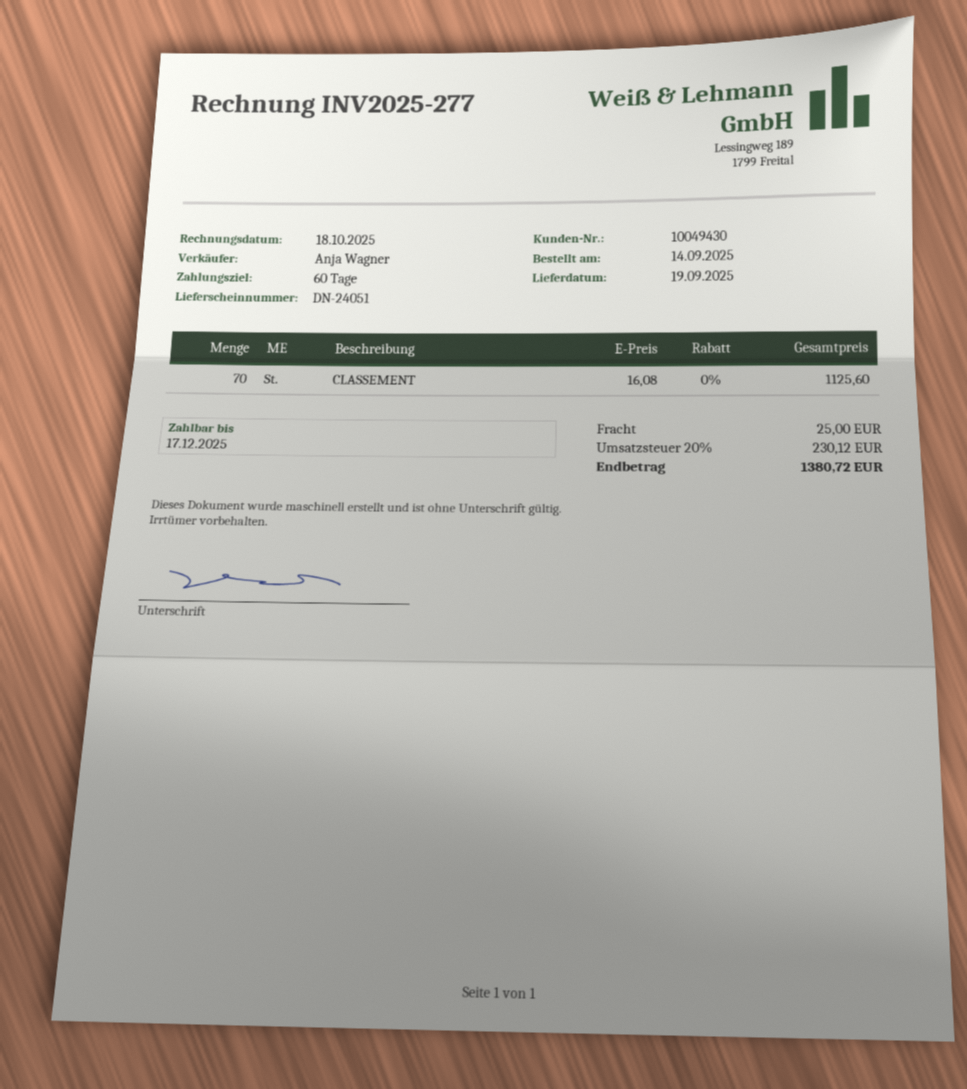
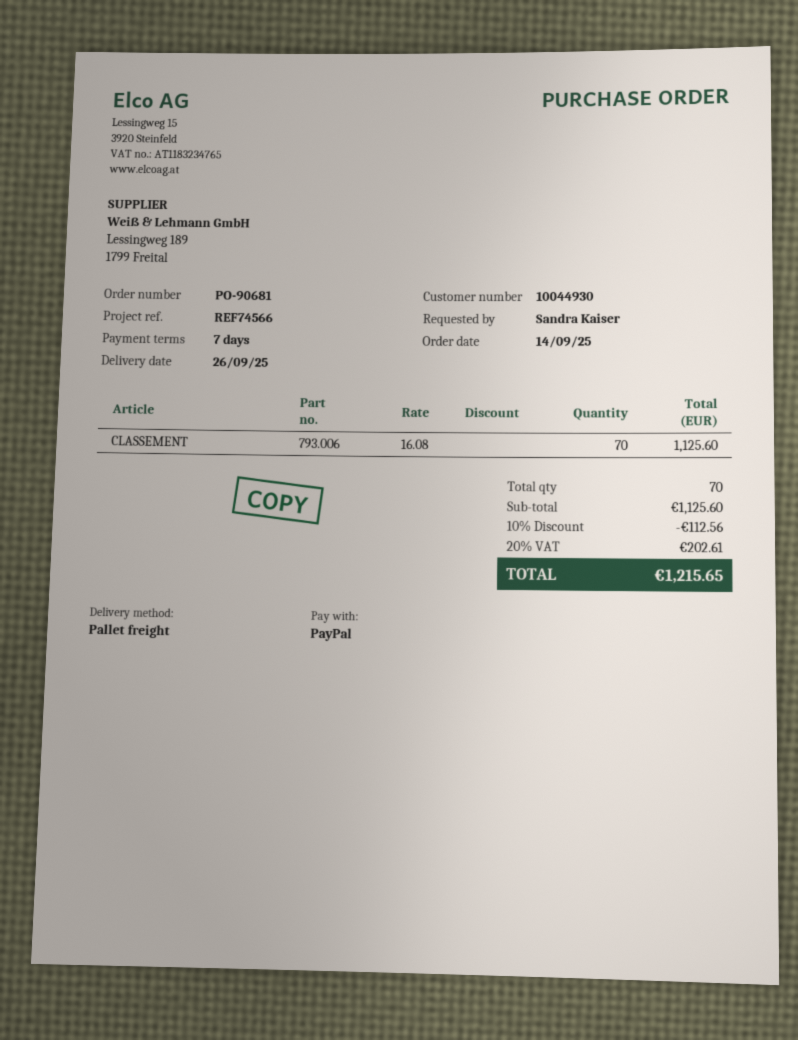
delivery date: 2025-09-19 -> 2025-09-26
payment terms: 60 days -> 7 days
customer number: 10049430 -> 10044930
discount: none -> 10% = 112.56
shipping: 25.00 -> none
tax: 20% = 230.12 -> 20% = 202.61
total: 1380.72 -> 1215.65

